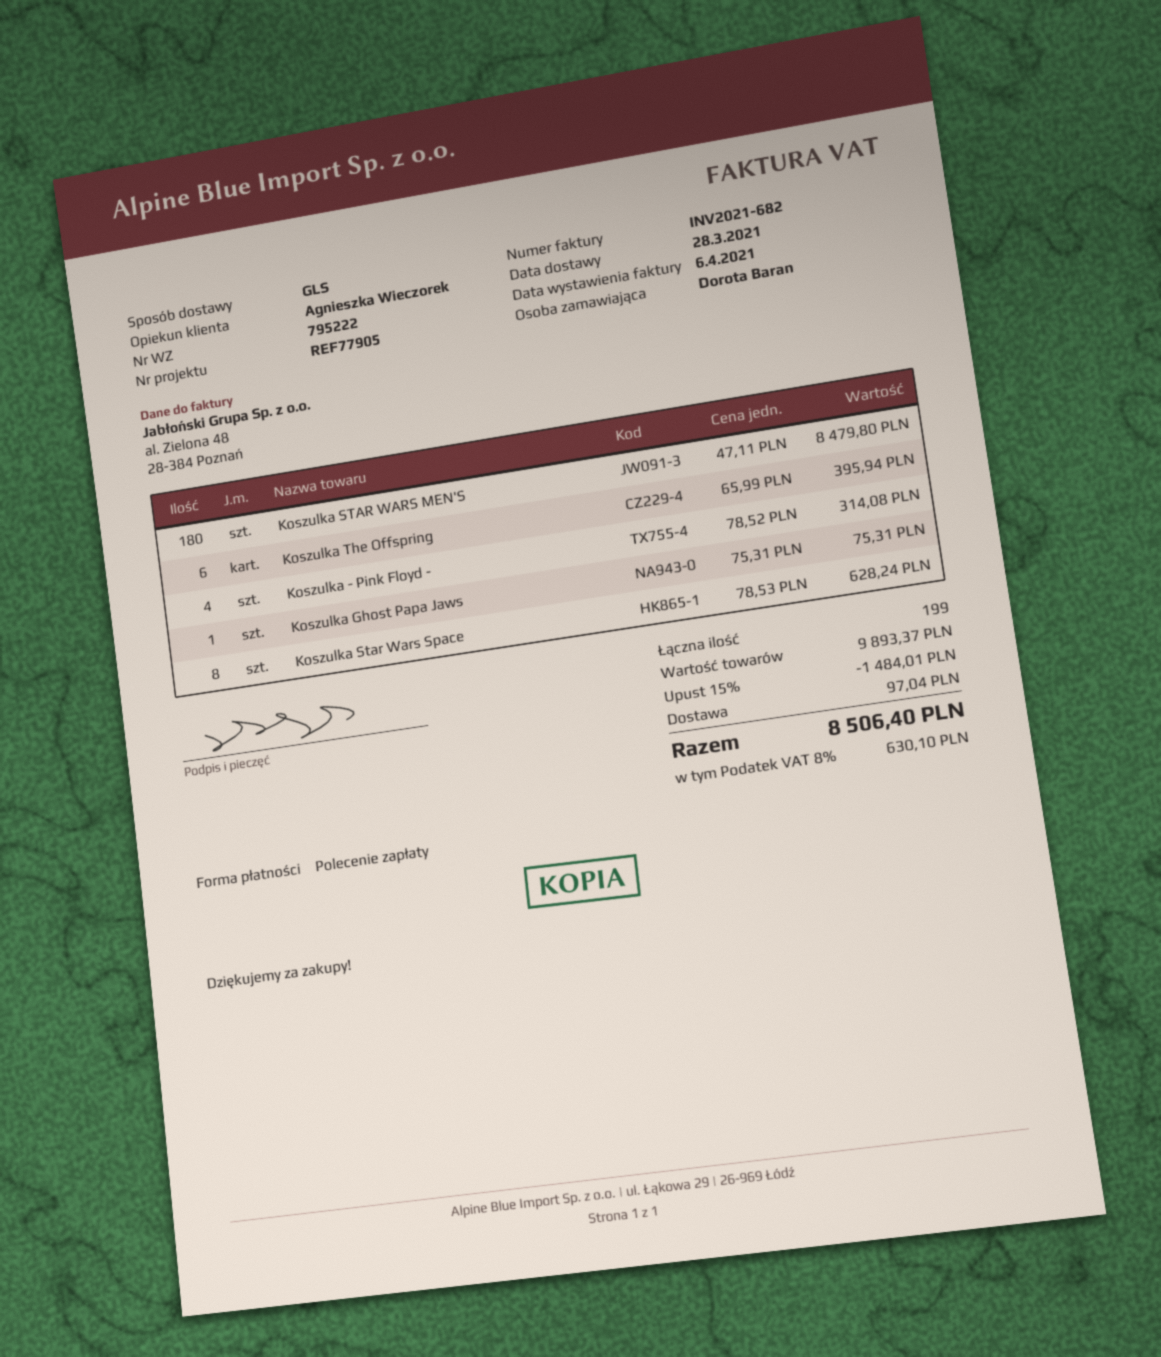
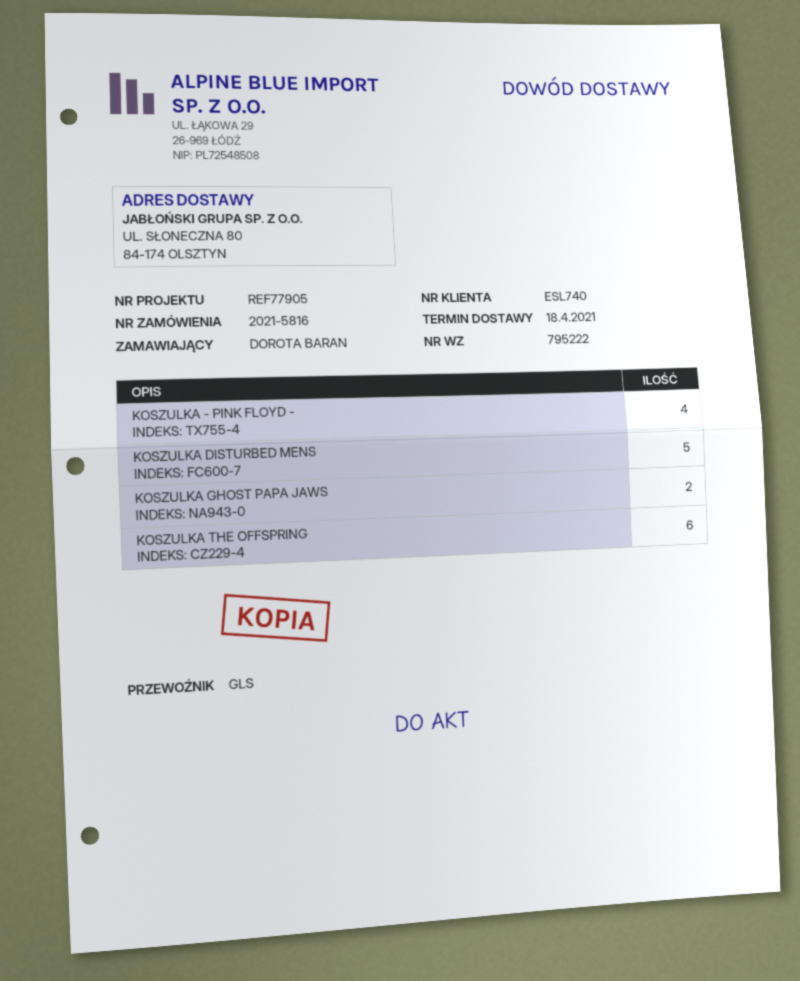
delivery date: 2021-03-28 -> 2021-04-18
Koszulka STAR WARS MEN'S: 180 -> none
Koszulka Ghost Papa Jaws: 1 -> 2
Koszulka Star Wars Space: 8 -> none
KOSZULKA DISTURBED MENS: none -> 5

